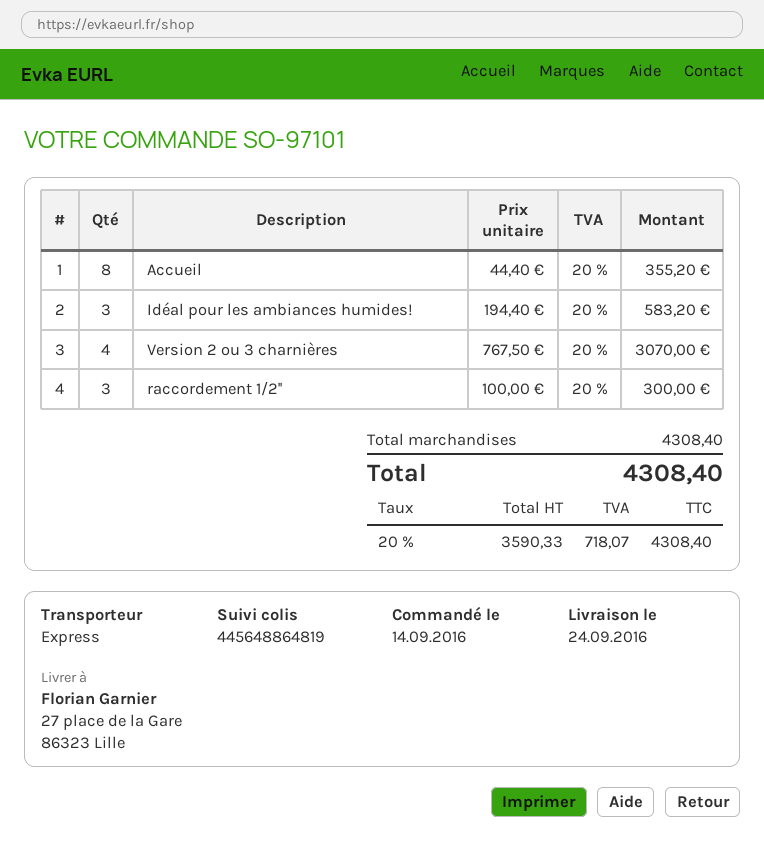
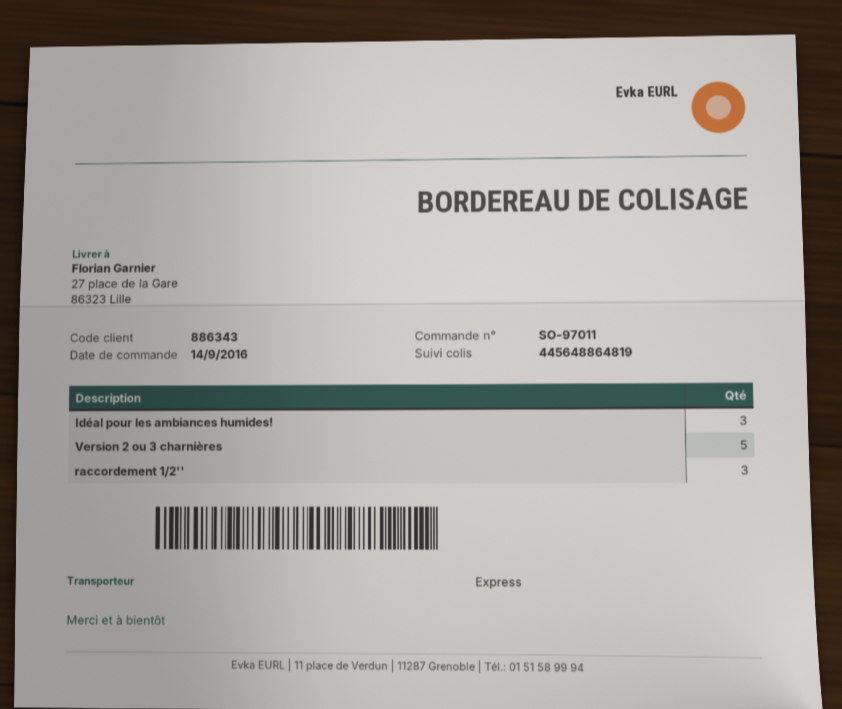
order number: SO-97101 -> SO-97011
Accueil: 8 -> none
Version 2 ou 3 charnières: 4 -> 5

